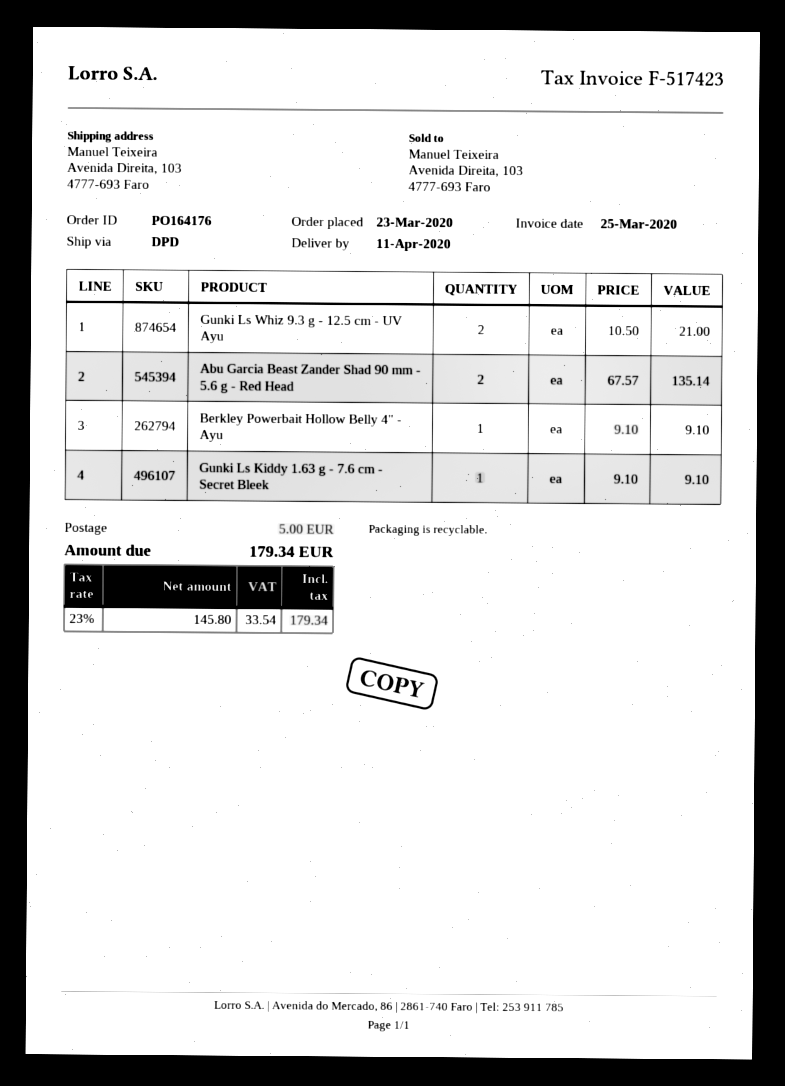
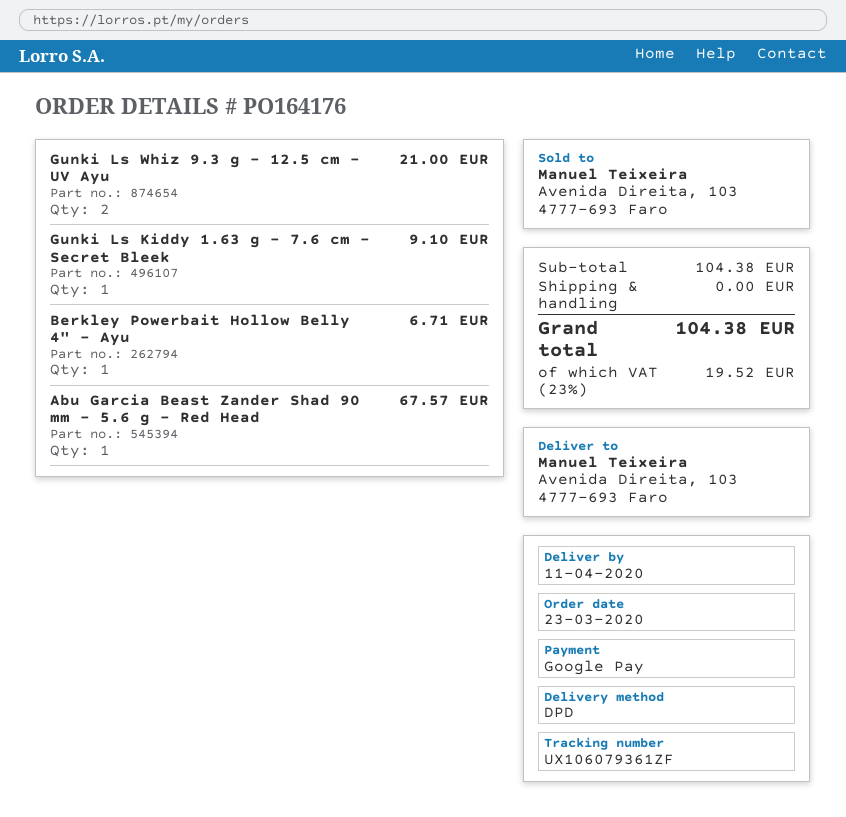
Abu Garcia Beast Zander Shad 90 mm - 5.6 g - Red Head: 2 for 135.14 -> 1 for 67.57
Berkley Powerbait Hollow Belly 4" - Ayu: 1 for 9.10 -> 1 for 6.71
shipping: 5.00 -> 0.00
tax: 23% = 33.54 -> 23% = 19.52
total: 179.34 -> 104.38

